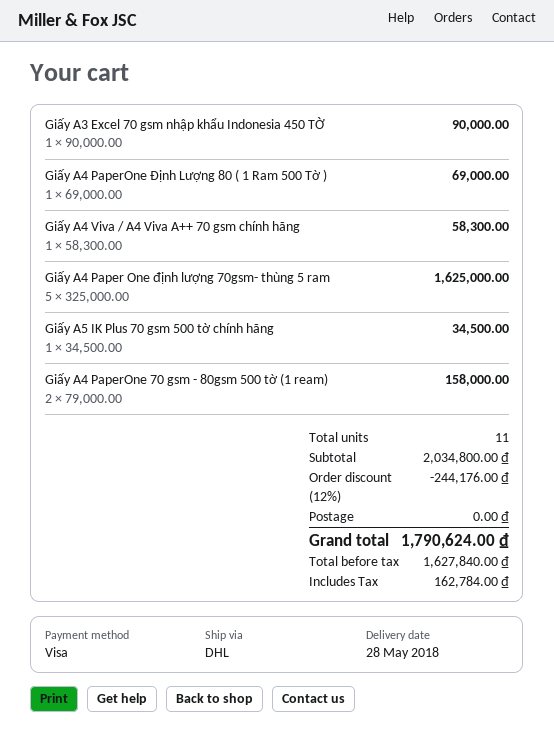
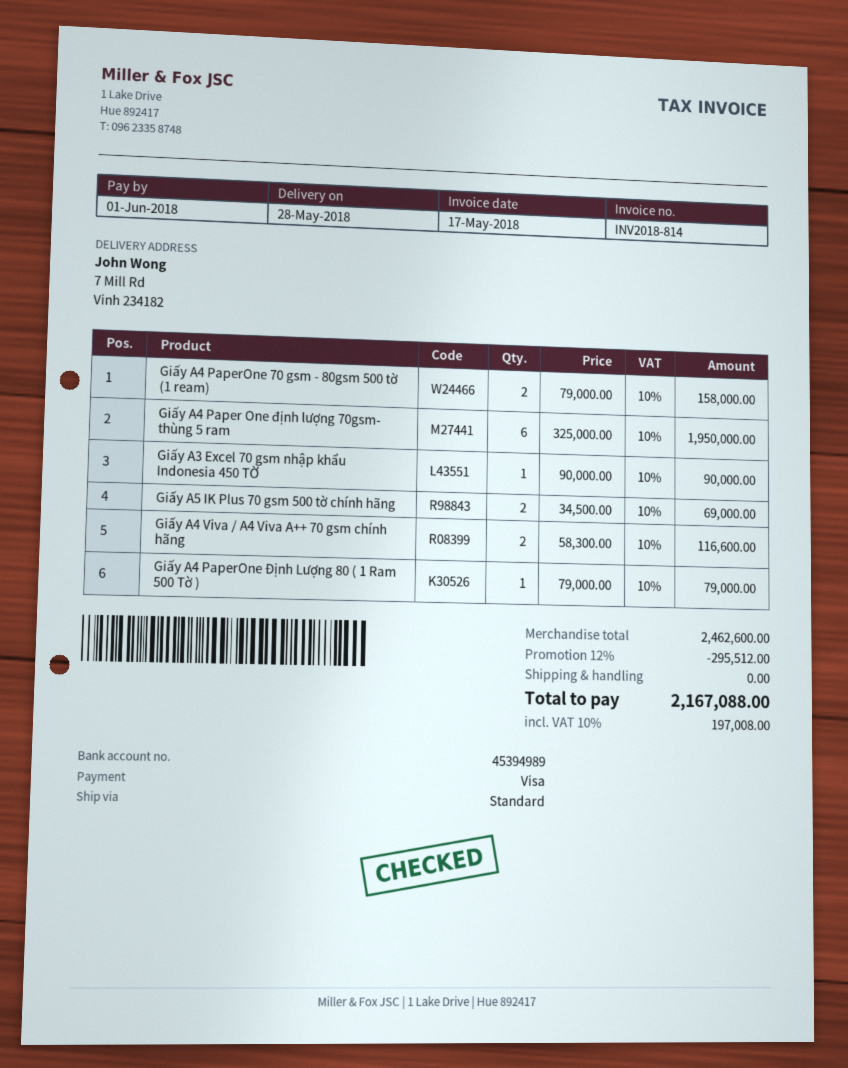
shipping method: DHL -> standard
Giấy A4 PaperOne Định Lượng 80 ( 1 Ram 500 Tờ ): 1 x 69000.00 = 69000.00 -> 1 x 79000.00 = 79000.00
Giấy A4 Viva / A4 Viva A++ 70 gsm chính hãng: 1 x 58300.00 = 58300.00 -> 2 x 58300.00 = 116600.00
Giấy A4 Paper One định lượng 70gsm- thùng 5 ram: 5 x 325000.00 = 1625000.00 -> 6 x 325000.00 = 1950000.00
Giấy A5 IK Plus 70 gsm 500 tờ chính hãng: 1 x 34500.00 = 34500.00 -> 2 x 34500.00 = 69000.00
subtotal: 2034800.00 -> 2462600.00
discount: 12% = 244176.00 -> 12% = 295512.00
tax: 162784.00 -> 197008.00
total: 1790624.00 -> 2167088.00

